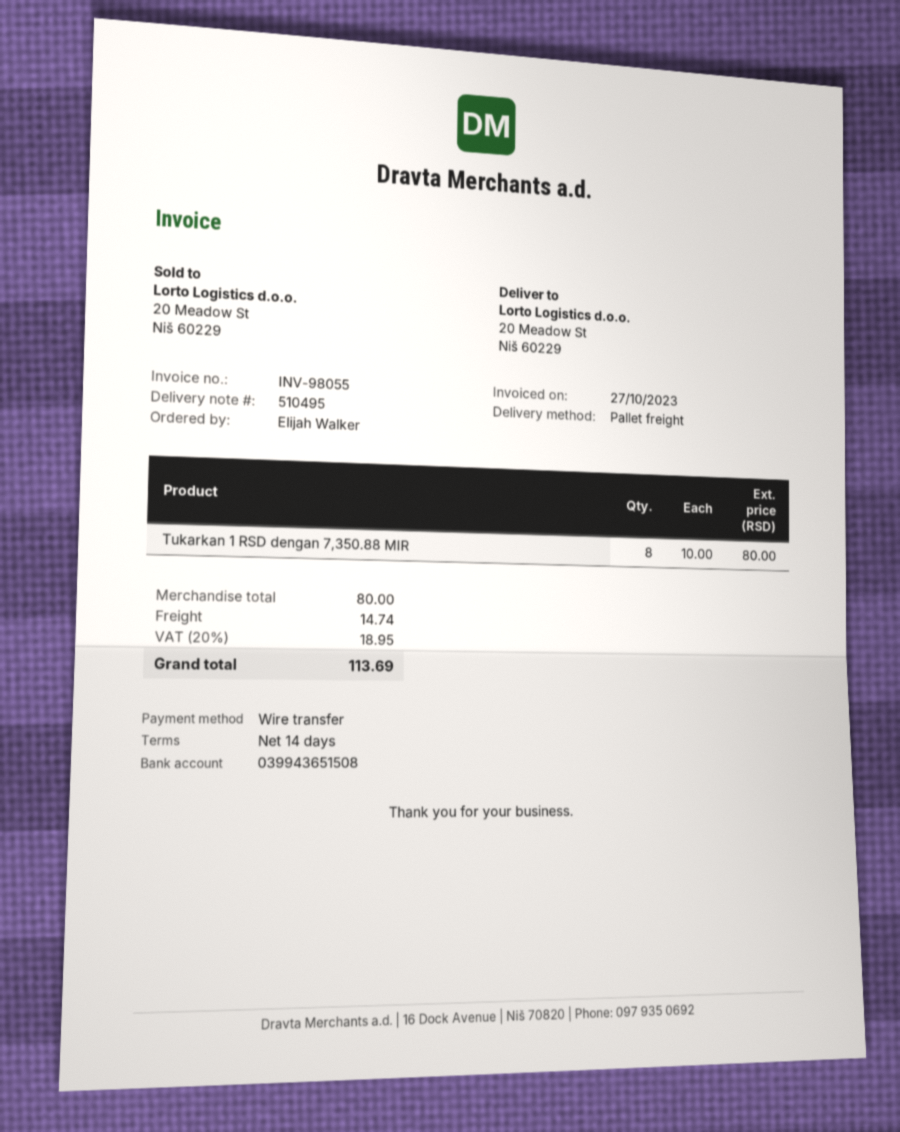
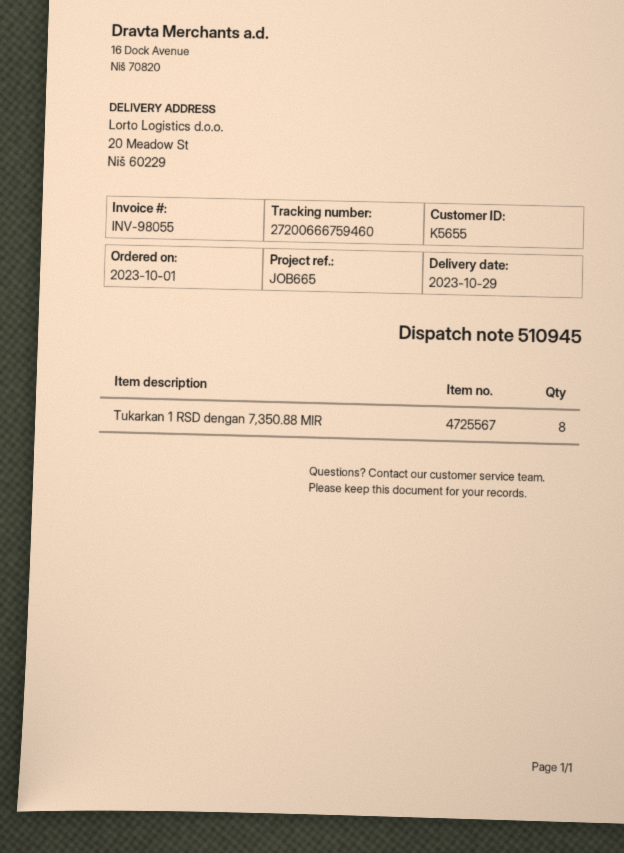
delivery note number: 510495 -> 510945

